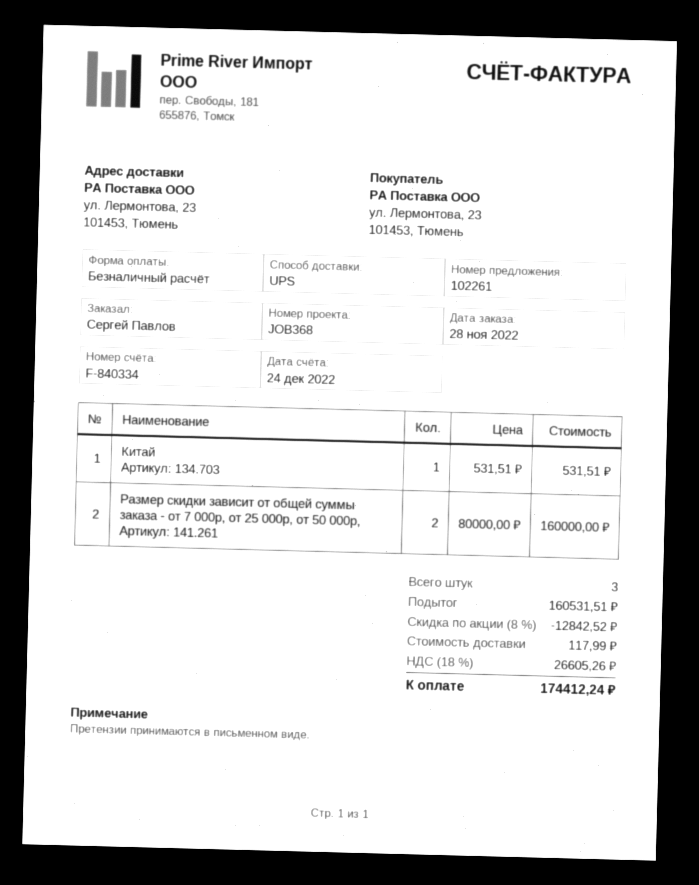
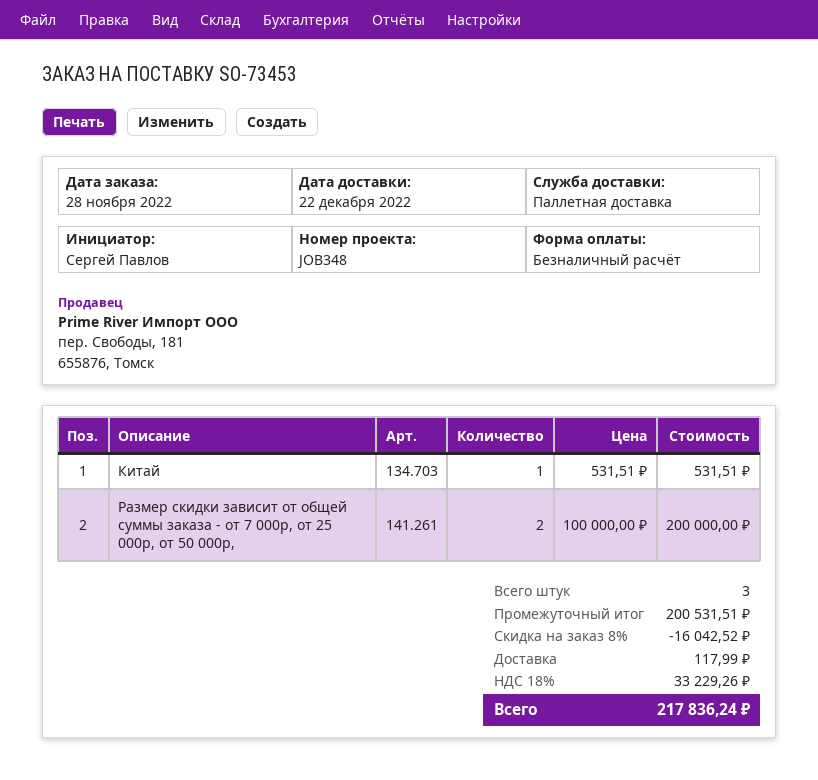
reference: JOB368 -> JOB348
shipping method: UPS -> pallet freight
Размер скидки зависит от общей суммы заказа - от 7 000р, от 25 000р, от 50 000р,: 2 x 80000.00 = 160000.00 -> 2 x 100000.00 = 200000.00
subtotal: 160531.51 -> 200531.51
discount: 8% = 12842.52 -> 8% = 16042.52
tax: 18% = 26605.26 -> 18% = 33229.26
total: 174412.24 -> 217836.24

